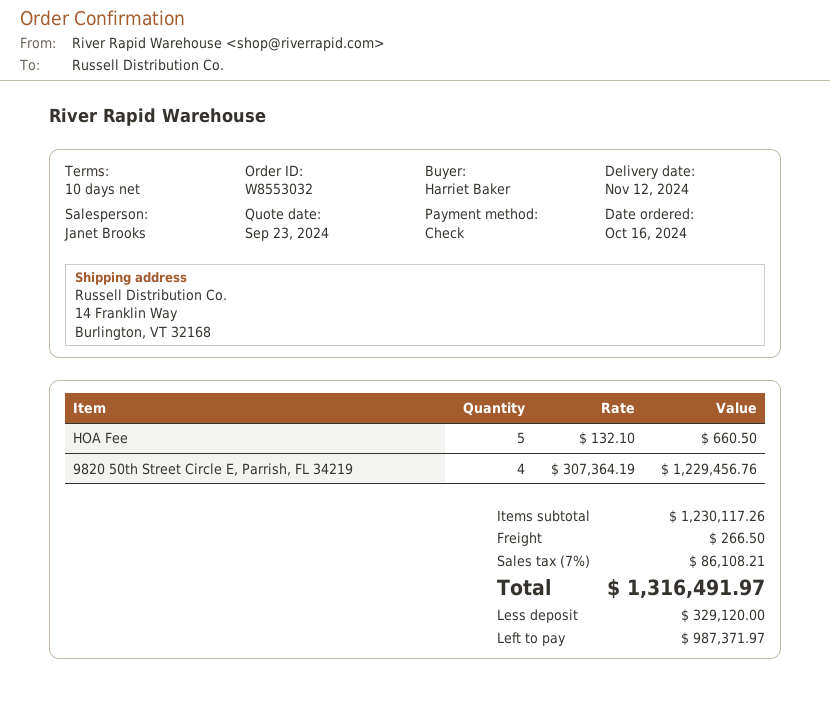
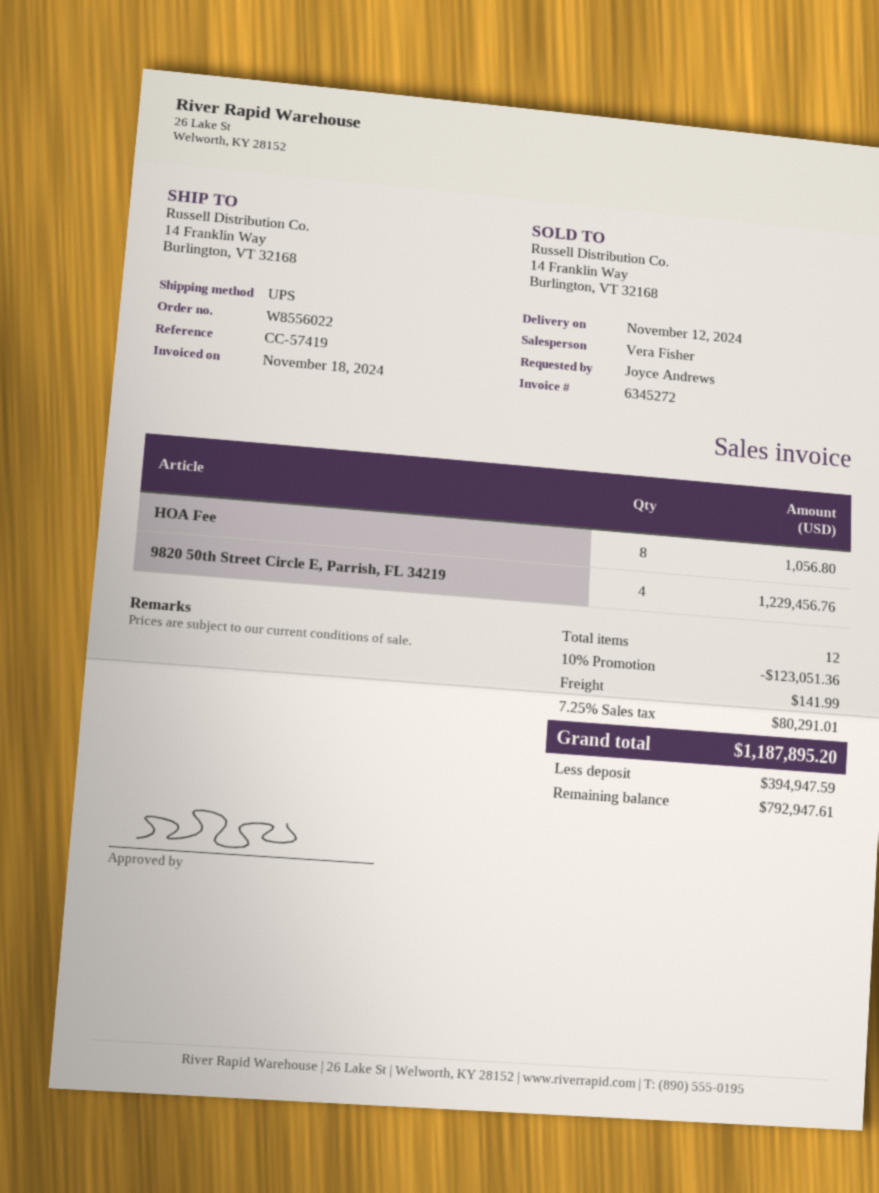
order number: W8553032 -> W8556022
ordered by: Harriet Baker -> Joyce Andrews
sales rep: Janet Brooks -> Vera Fisher
HOA Fee: 5 for 660.50 -> 8 for 1056.80
discount: none -> 10% = 123051.36
shipping: 266.50 -> 141.99
tax: 7% = 86108.21 -> 7.25% = 80291.01
total: 1316491.97 -> 1187895.20
deposit: 329120.00 -> 394947.59
balance: 987371.97 -> 792947.61

